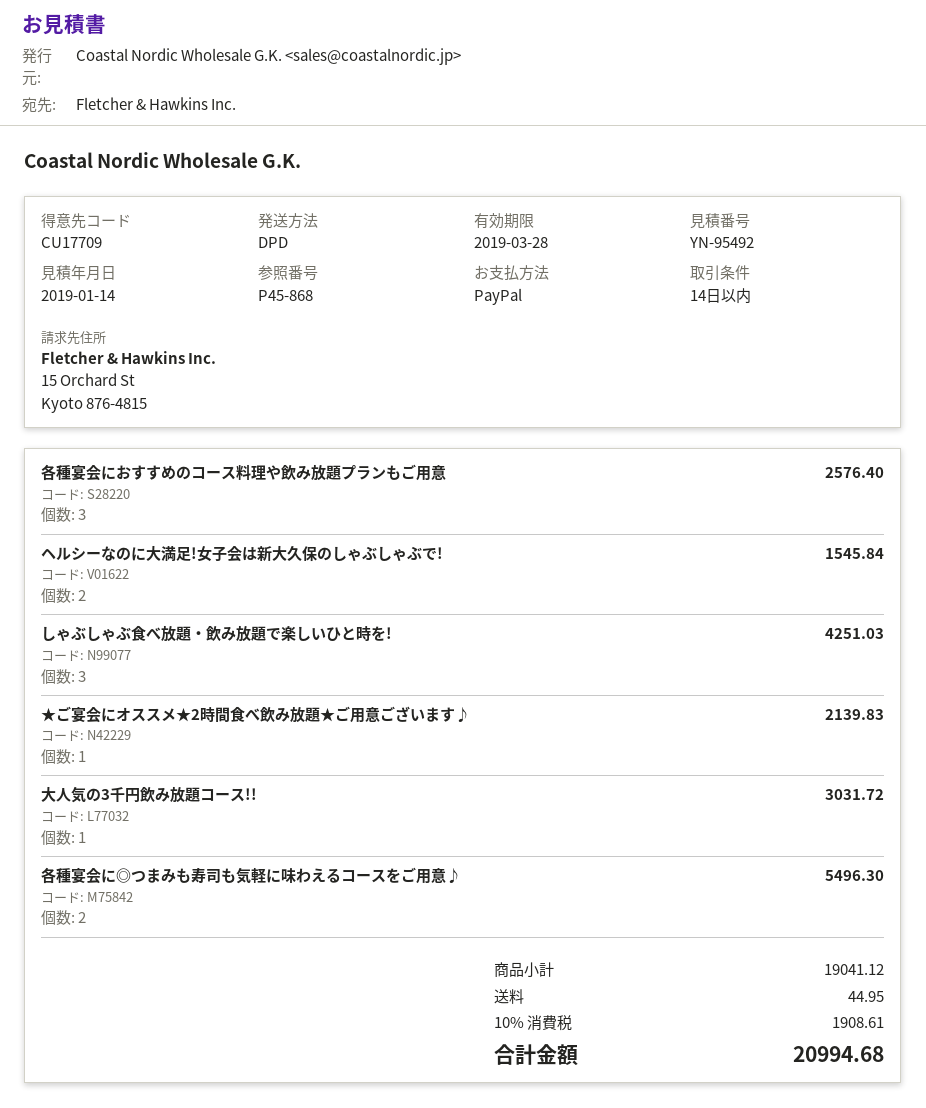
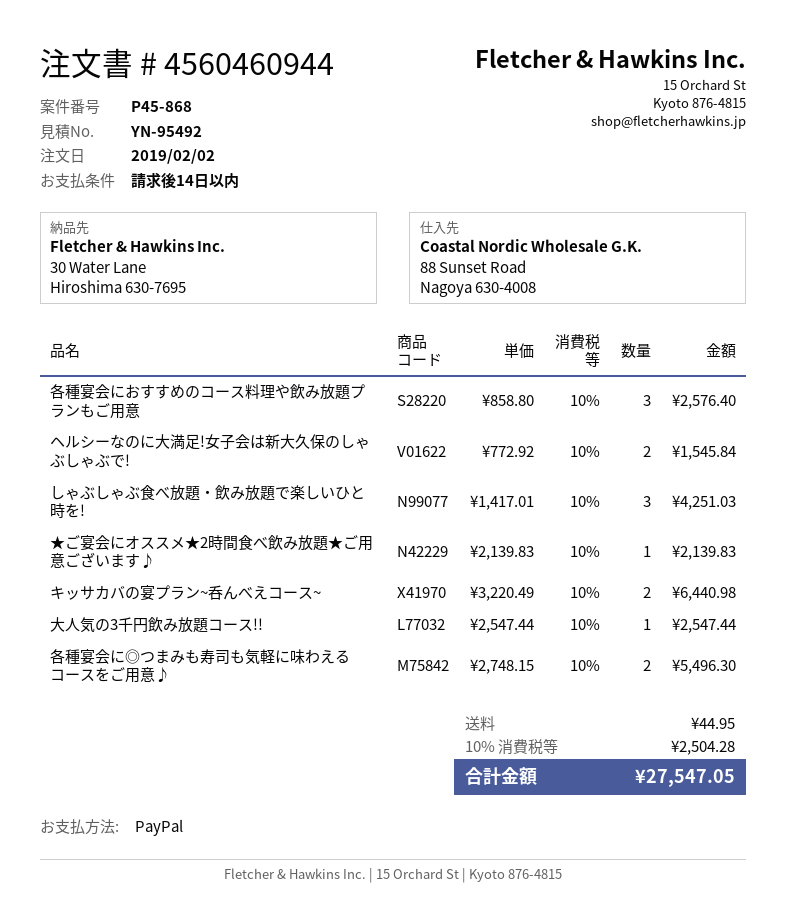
大人気の3千円飲み放題コース!!: 1 for 3031.72 -> 1 for 2547.44
キッサカバの宴プラン~呑んべえコース~: none -> 2 for 6440.98
tax: 10% = 1908.61 -> 10% = 2504.28
total: 20994.68 -> 27547.05

